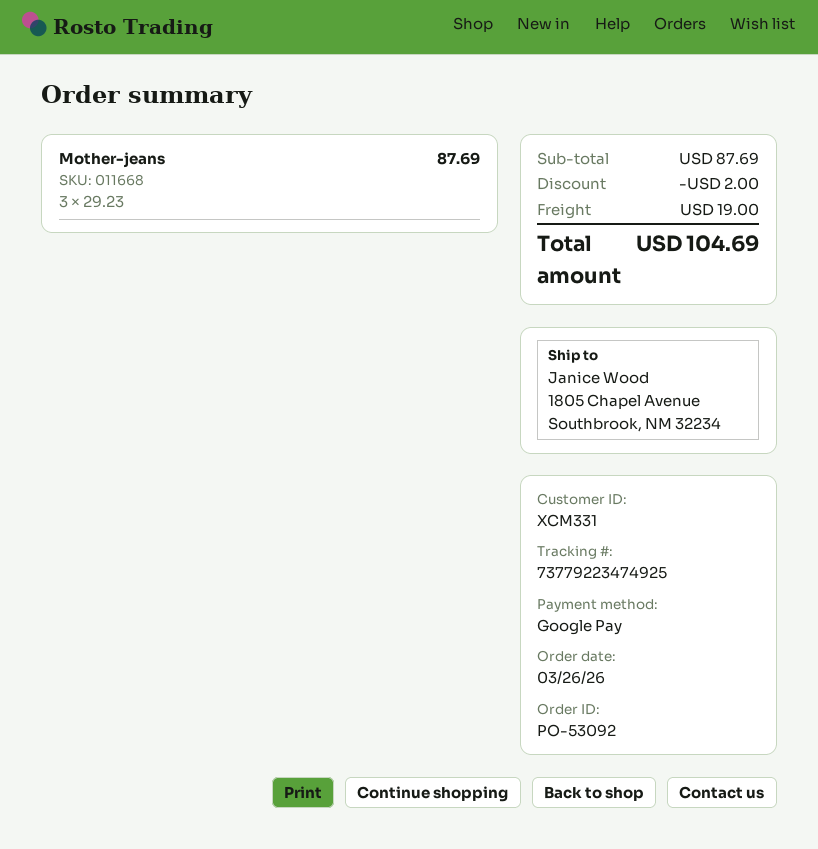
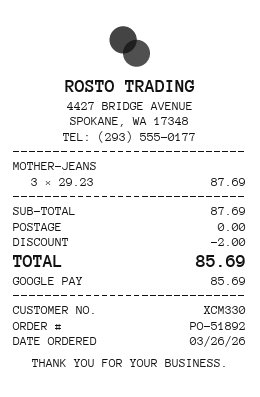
order number: PO-53092 -> PO-51892
customer number: XCM331 -> XCM330
shipping: 19.00 -> 0.00
total: 104.69 -> 85.69

